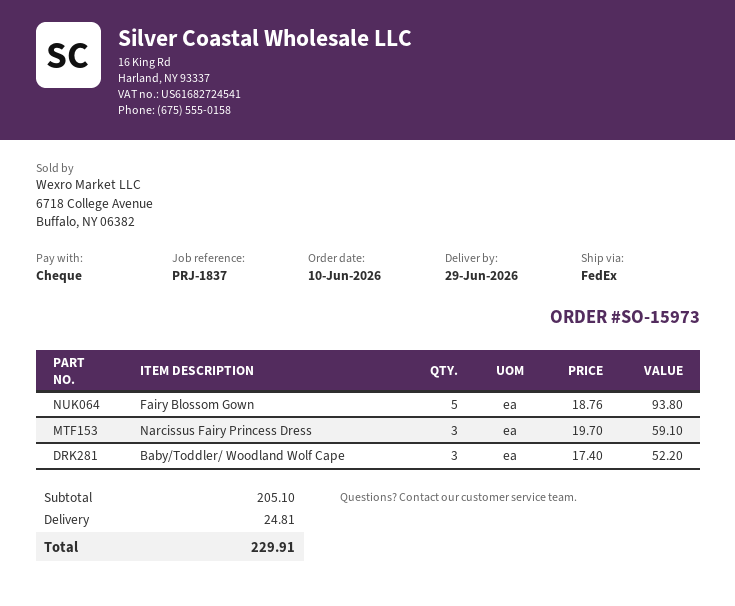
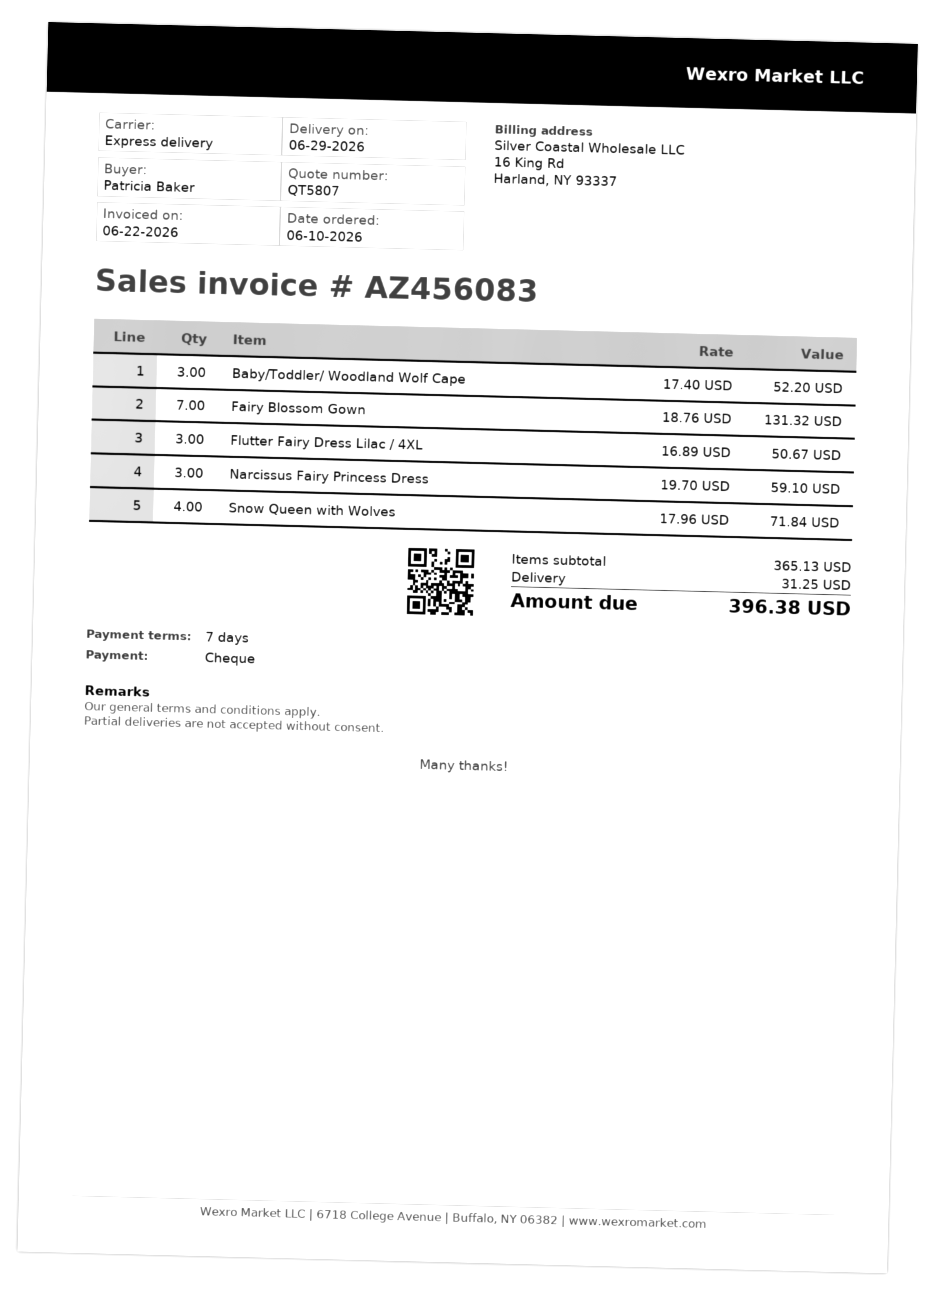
shipping method: FedEx -> express
Fairy Blossom Gown: 5 x 18.76 = 93.80 -> 7 x 18.76 = 131.32
Flutter Fairy Dress Lilac / 4XL: none -> 3 x 16.89 = 50.67
Snow Queen with Wolves: none -> 4 x 17.96 = 71.84
subtotal: 205.10 -> 365.13
shipping: 24.81 -> 31.25
total: 229.91 -> 396.38

